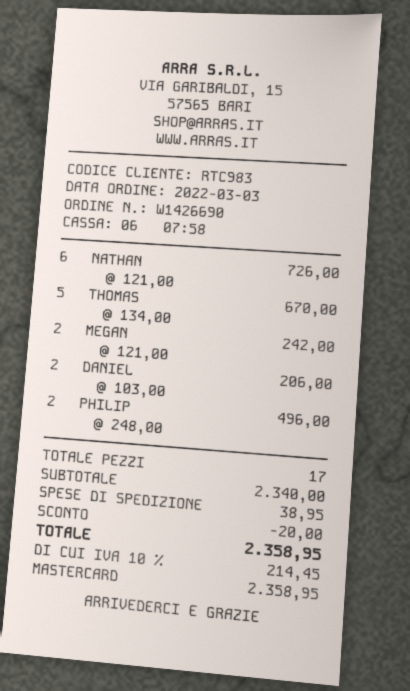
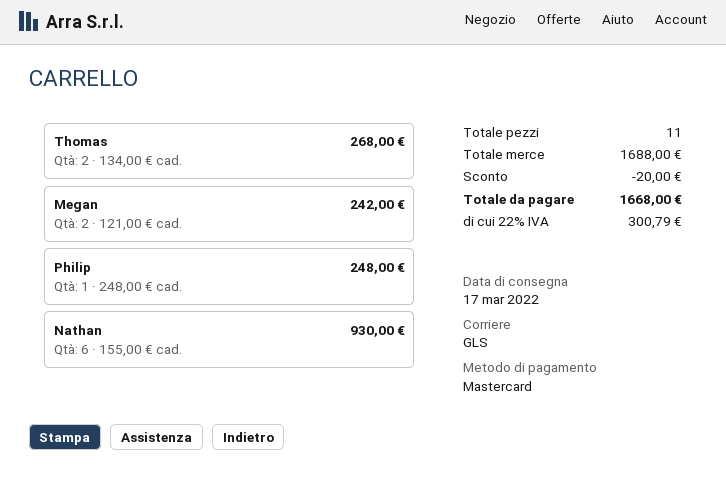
NATHAN: 6 x 121.00 = 726.00 -> 6 x 155.00 = 930.00
THOMAS: 5 x 134.00 = 670.00 -> 2 x 134.00 = 268.00
DANIEL: 2 x 103.00 = 206.00 -> none
PHILIP: 2 x 248.00 = 496.00 -> 1 x 248.00 = 248.00
total quantity: 17 -> 11
subtotal: 2340.00 -> 1688.00
shipping: 38.95 -> none
tax: 10% = 214.45 -> 22% = 300.79
total: 2358.95 -> 1668.00

